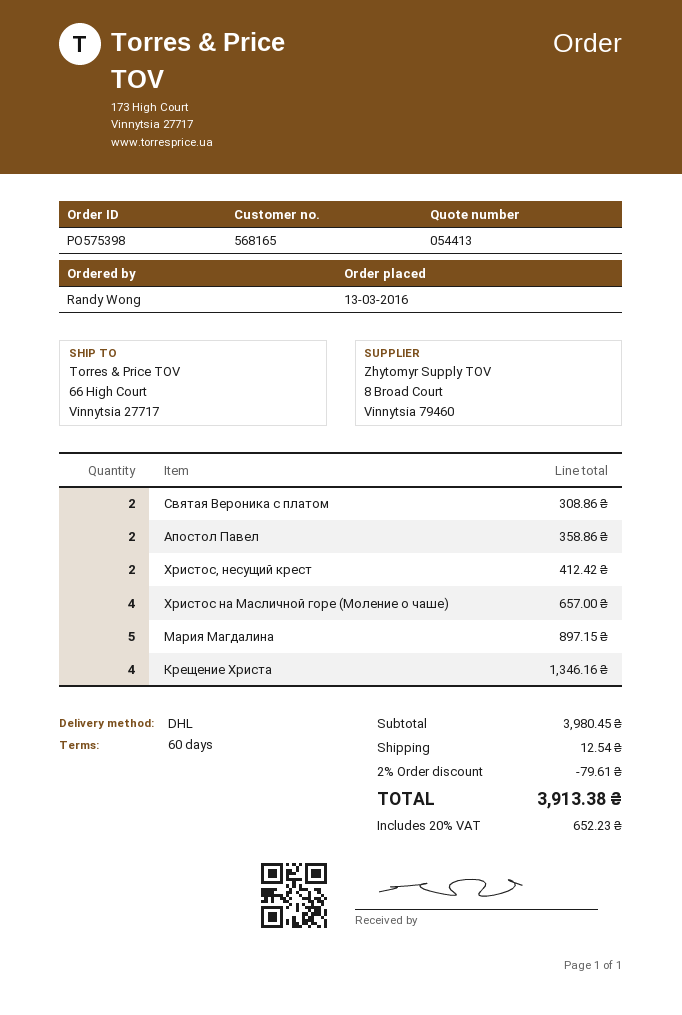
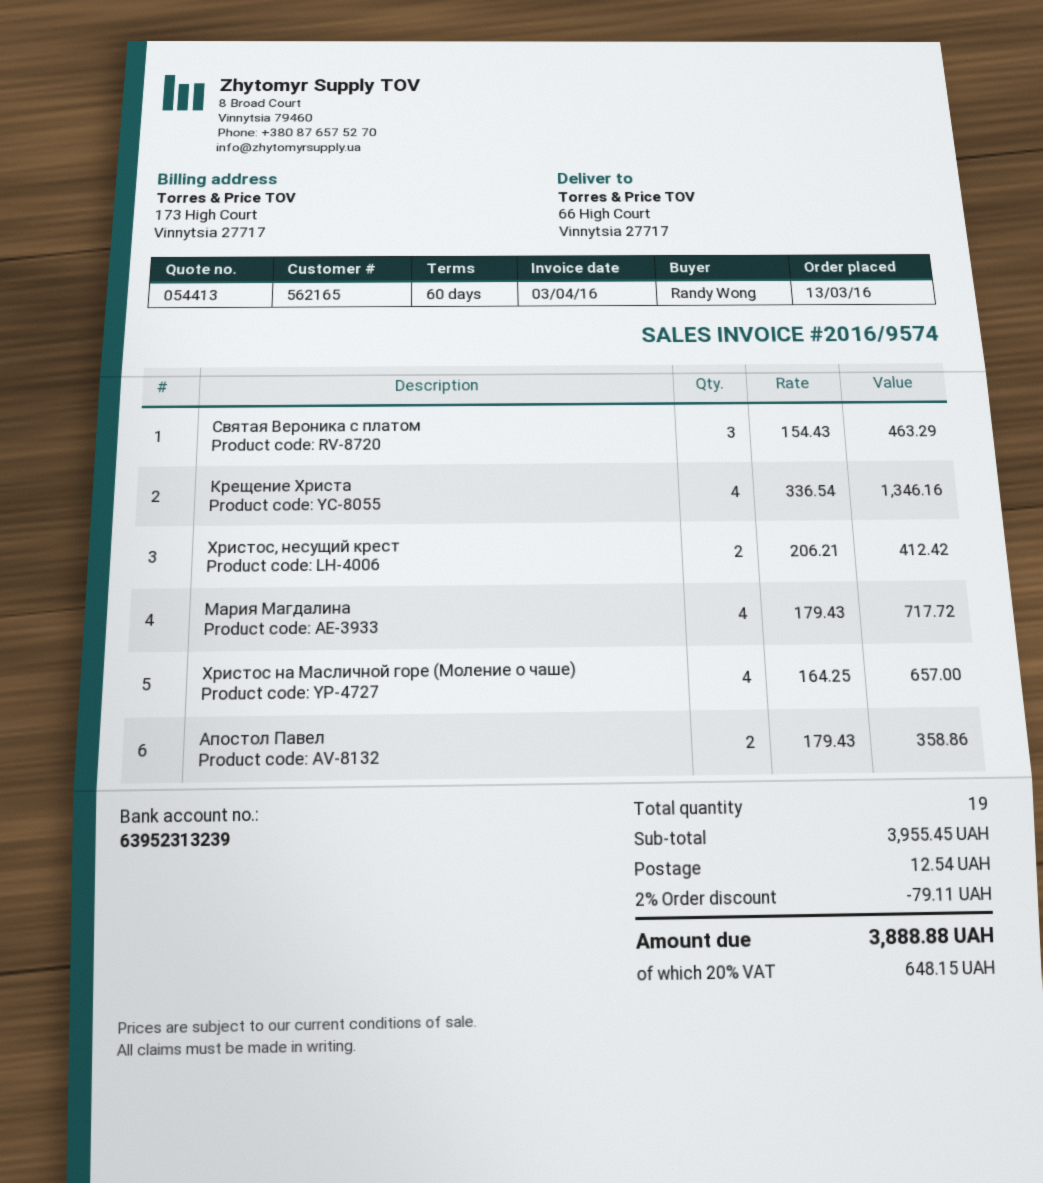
customer number: 568165 -> 562165
Святая Вероника с платом: 2 for 308.86 -> 3 for 463.29
Мария Магдалина: 5 for 897.15 -> 4 for 717.72
subtotal: 3980.45 -> 3955.45
discount: 2% = 79.61 -> 2% = 79.11
tax: 20% = 652.23 -> 20% = 648.15
total: 3913.38 -> 3888.88

